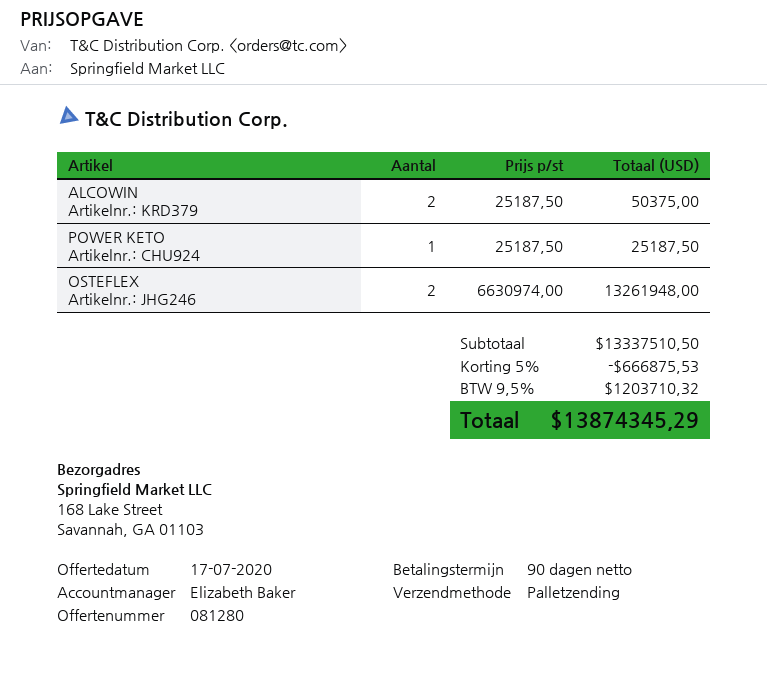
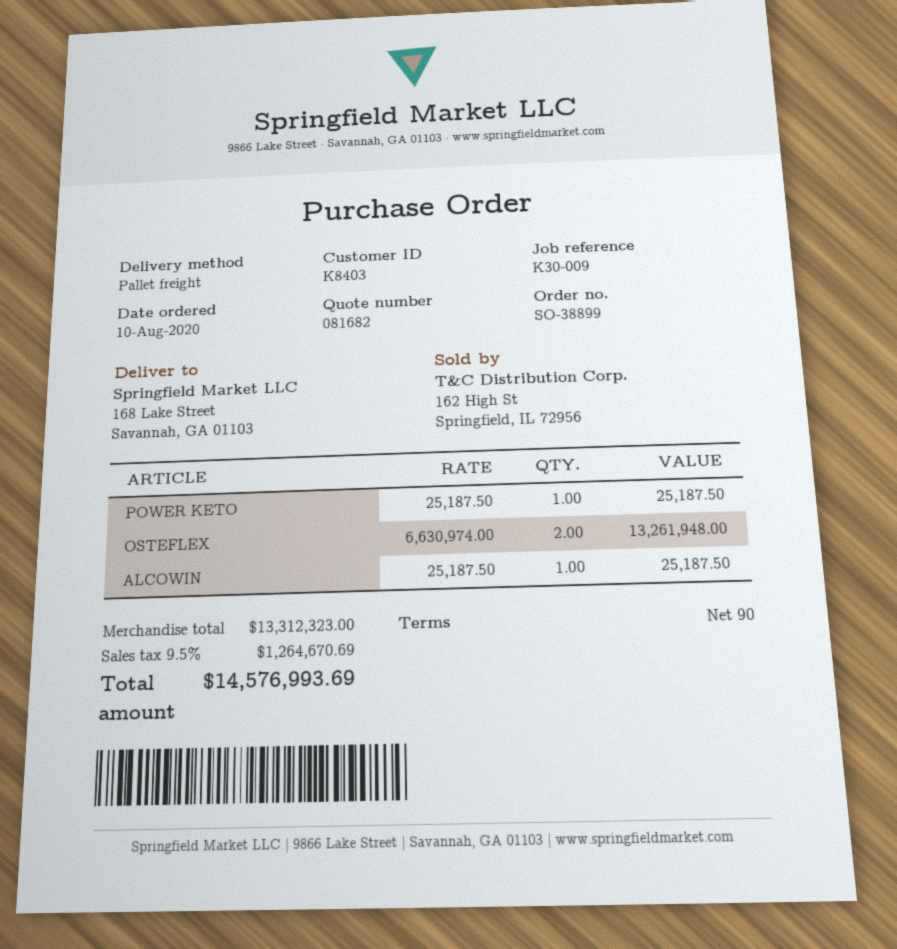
quote number: 081280 -> 081682
ALCOWIN: 2 x 25187.50 = 50375.00 -> 1 x 25187.50 = 25187.50
subtotal: 13337510.50 -> 13312323.00
discount: 5% = 666875.53 -> none
tax: 9.5% = 1203710.32 -> 9.5% = 1264670.69
total: 13874345.29 -> 14576993.69

